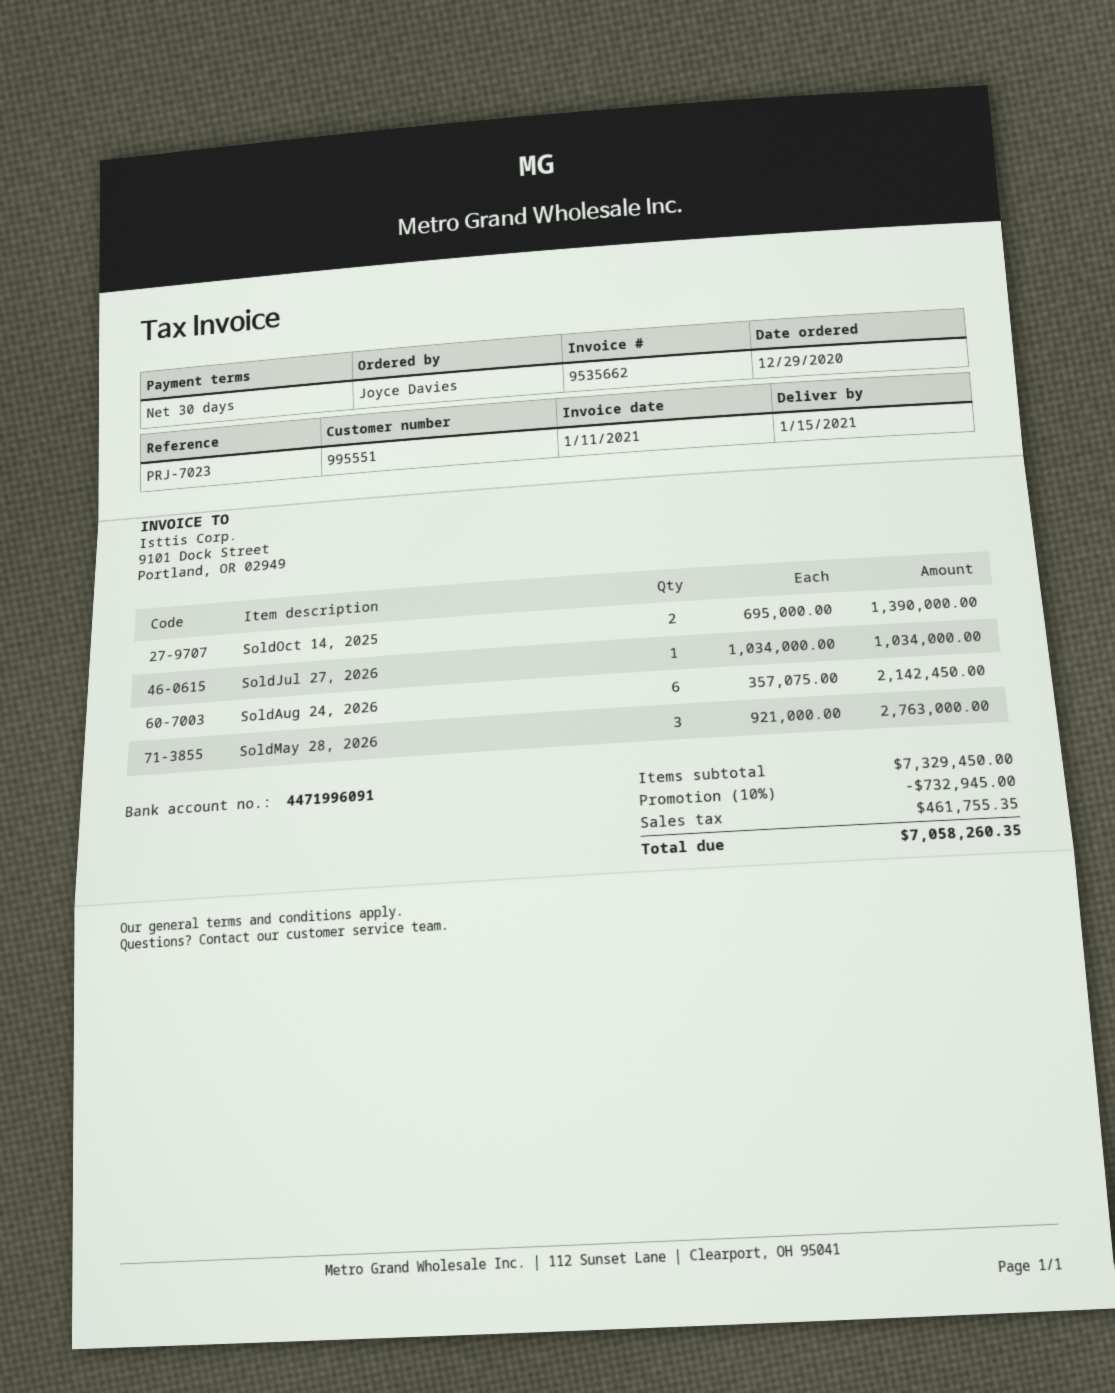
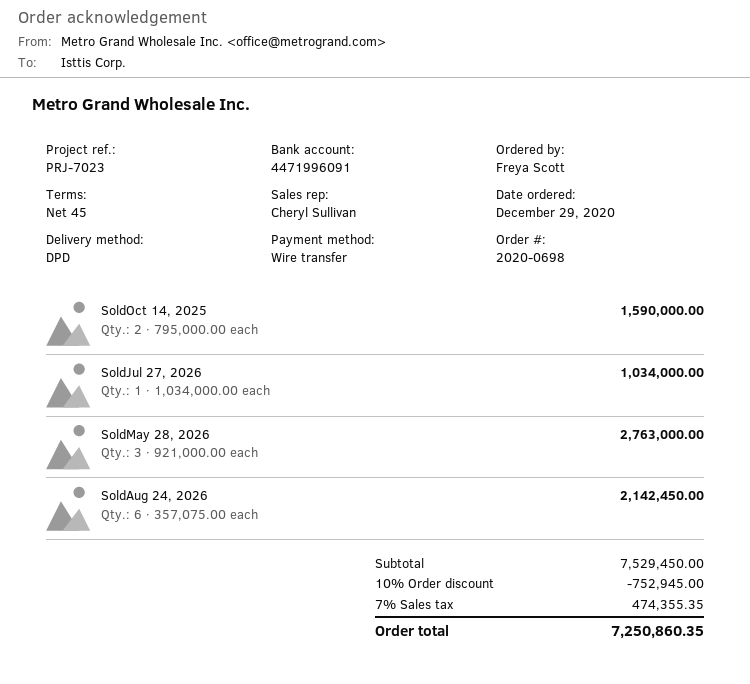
payment terms: 30 days -> 45 days
ordered by: Joyce Davies -> Freya Scott
SoldOct 14, 2025: 2 x 695000.00 = 1390000.00 -> 2 x 795000.00 = 1590000.00
subtotal: 7329450.00 -> 7529450.00
discount: 10% = 732945.00 -> 10% = 752945.00
tax: 461755.35 -> 474355.35
total: 7058260.35 -> 7250860.35

